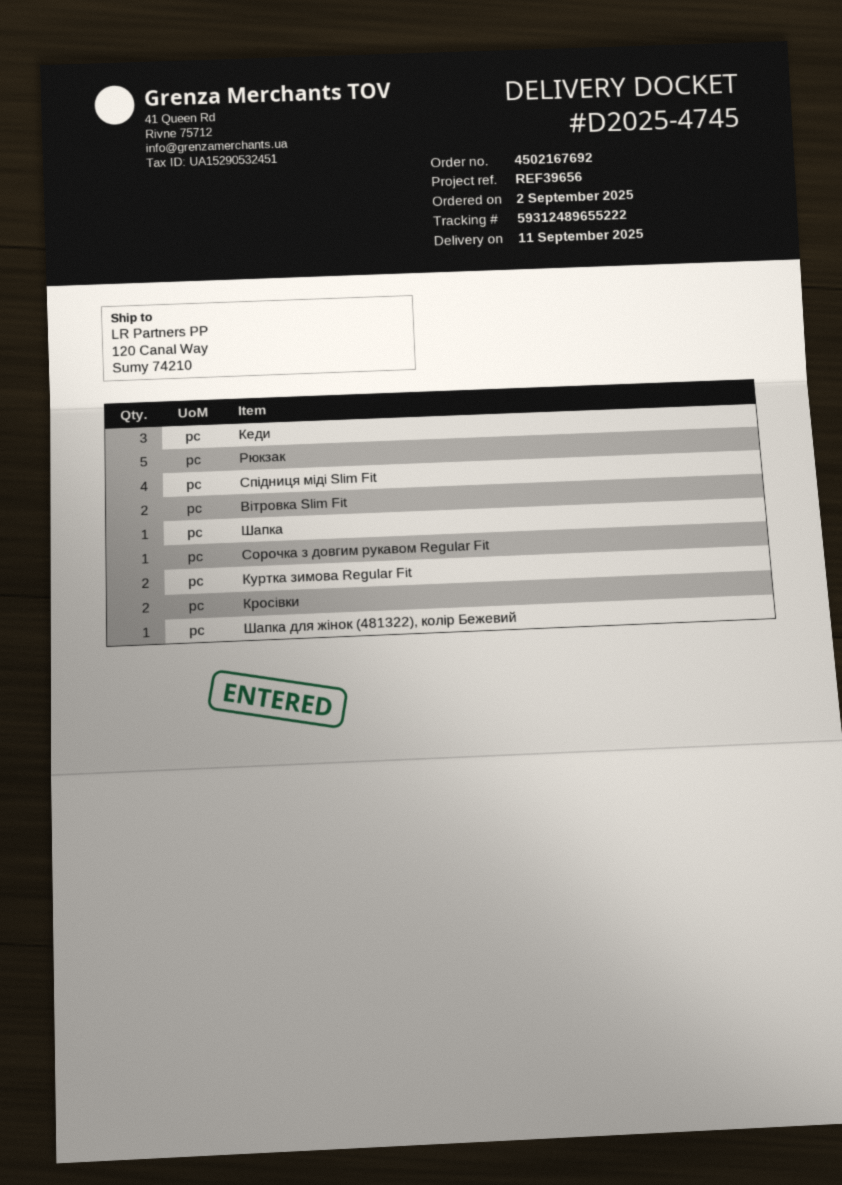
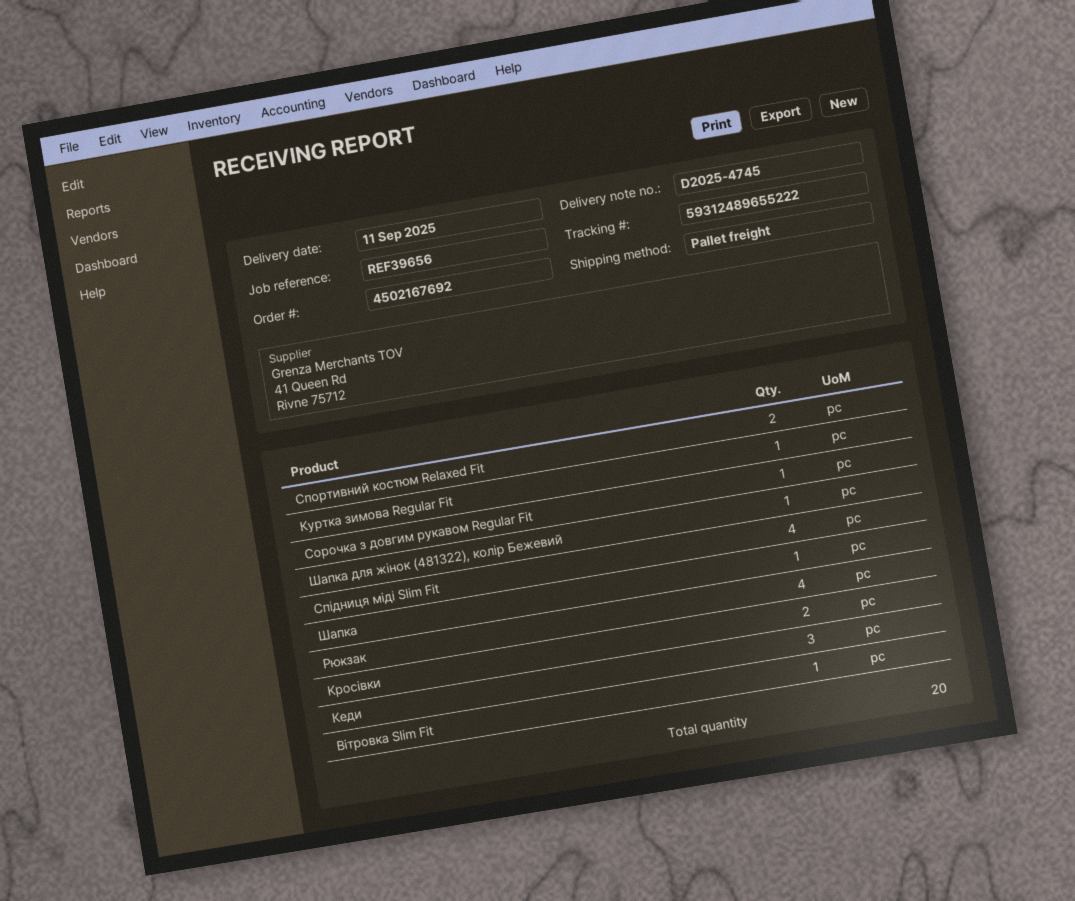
Рюкзак: 5 -> 4
Вітровка Slim Fit: 2 -> 1
Куртка зимова Regular Fit: 2 -> 1
Спортивний костюм Relaxed Fit: none -> 2

